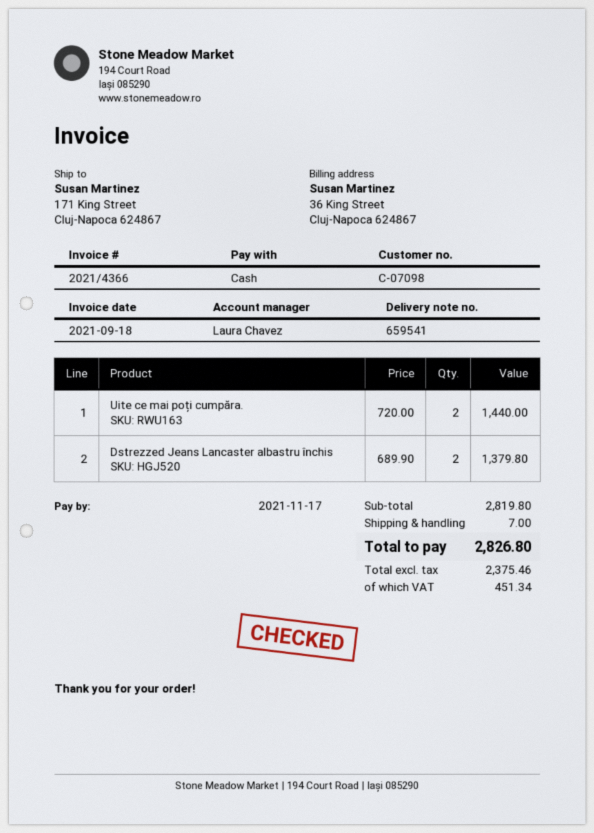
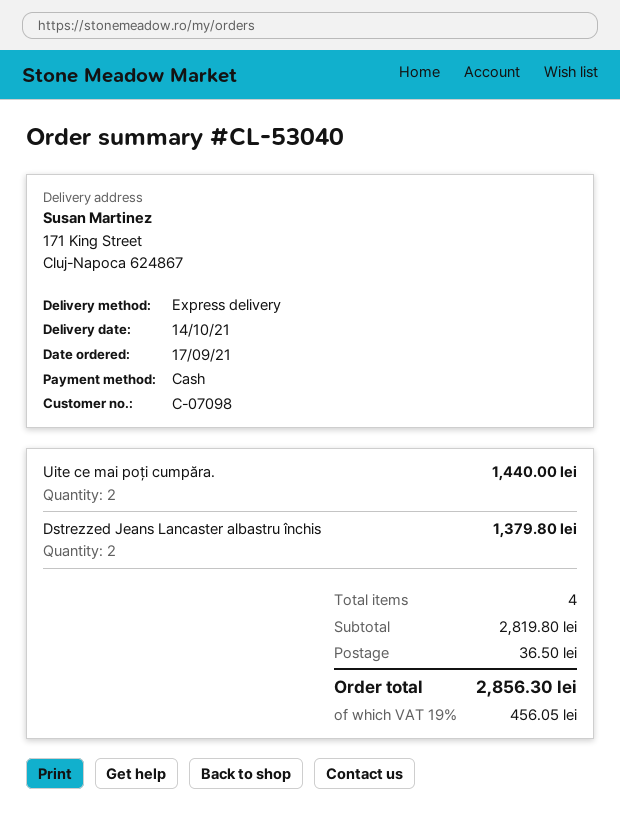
shipping: 7.00 -> 36.50
tax: 451.34 -> 456.05
total: 2826.80 -> 2856.30

